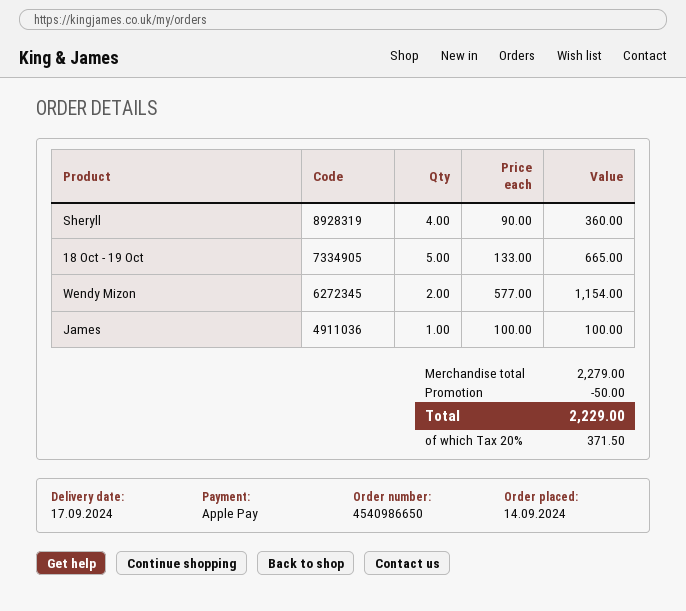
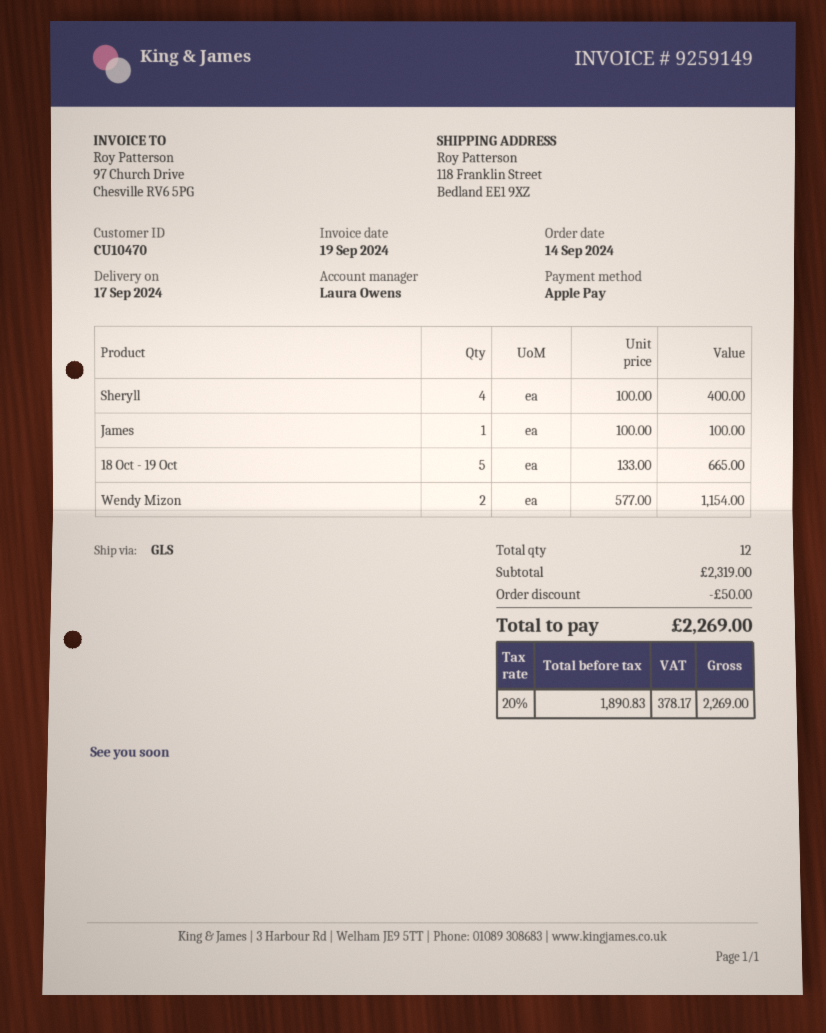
Sheryll: 4 x 90.00 = 360.00 -> 4 x 100.00 = 400.00
subtotal: 2279.00 -> 2319.00
tax: 20% = 371.50 -> 20% = 378.17
total: 2229.00 -> 2269.00

